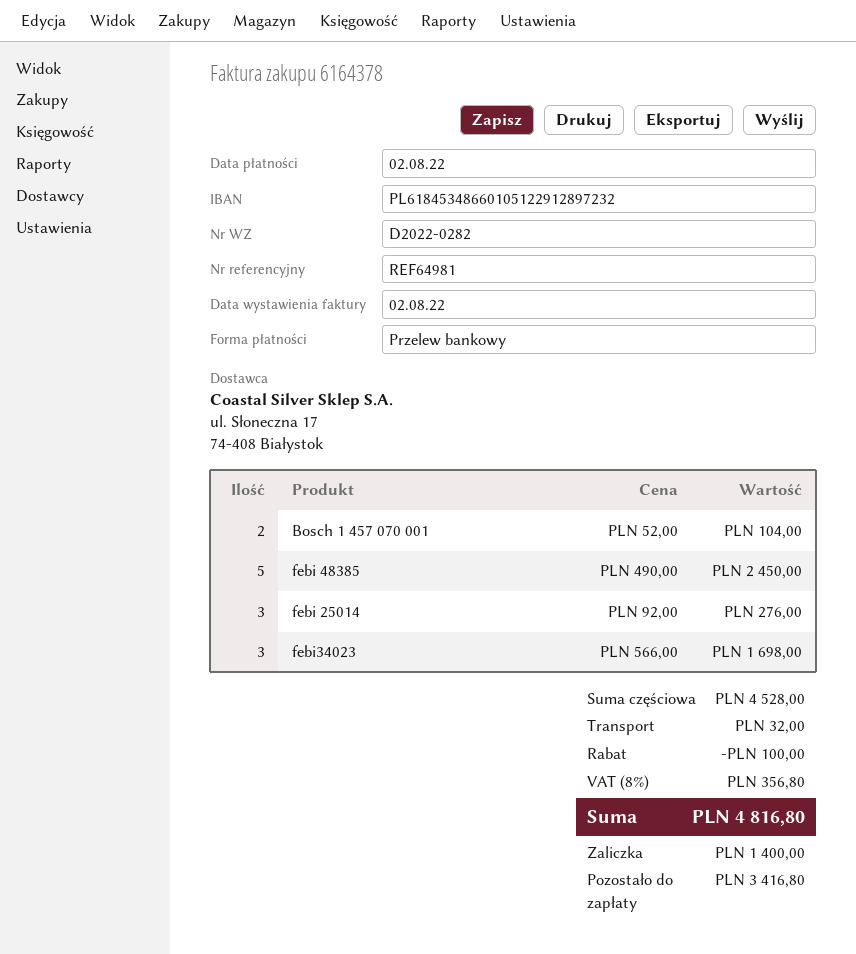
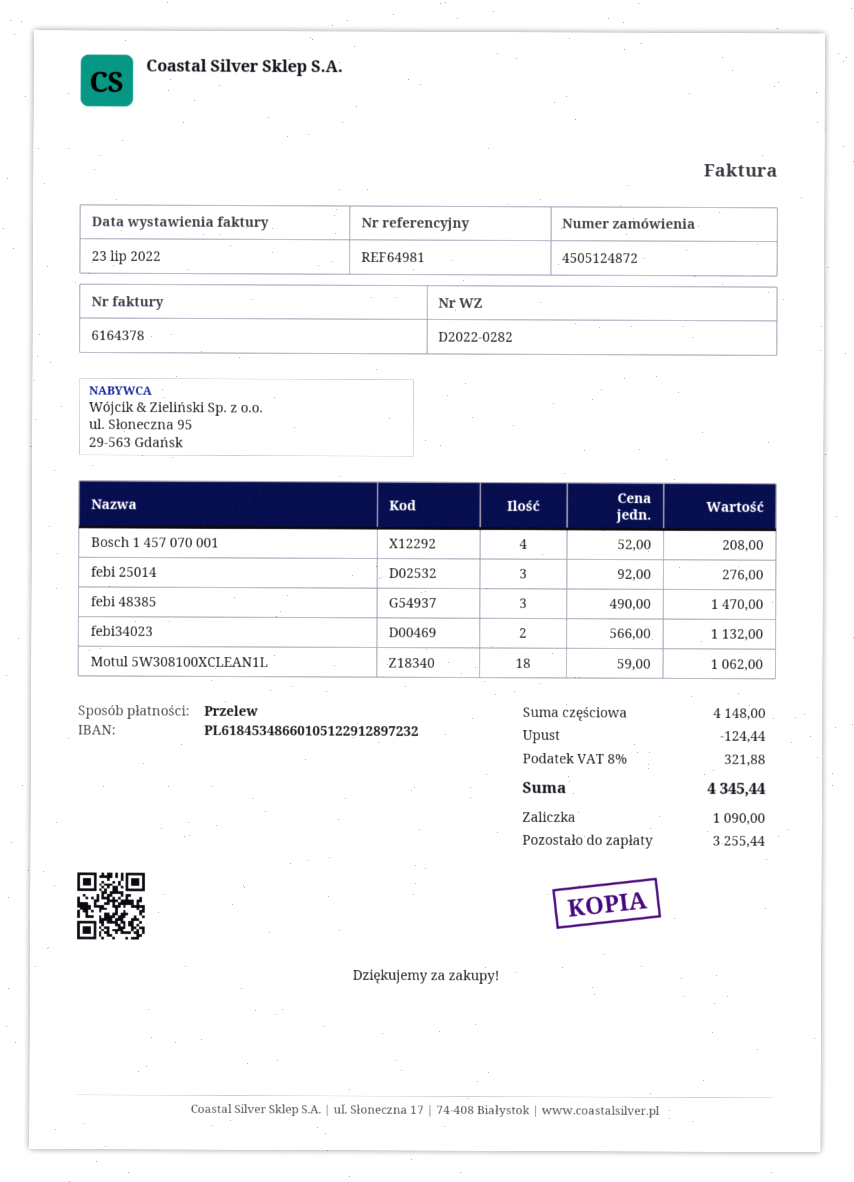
invoice date: 2022-08-02 -> 2022-07-23
Bosch 1 457 070 001: 2 x 52.00 = 104.00 -> 4 x 52.00 = 208.00
febi 48385: 5 x 490.00 = 2450.00 -> 3 x 490.00 = 1470.00
febi34023: 3 x 566.00 = 1698.00 -> 2 x 566.00 = 1132.00
Motul 5W308100XCLEAN1L: none -> 18 x 59.00 = 1062.00
subtotal: 4528.00 -> 4148.00
discount: 100.00 -> 124.44
shipping: 32.00 -> none
tax: 8% = 356.80 -> 8% = 321.88
total: 4816.80 -> 4345.44
deposit: 1400.00 -> 1090.00
balance: 3416.80 -> 3255.44

